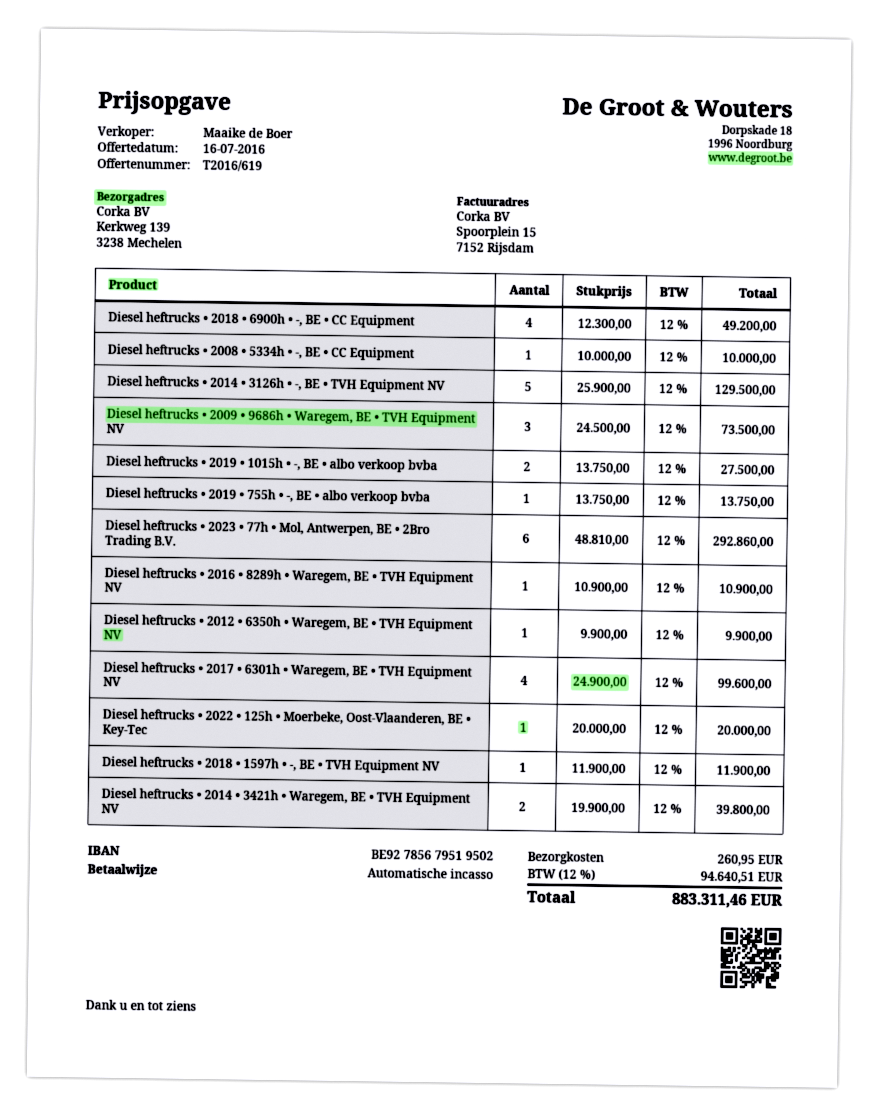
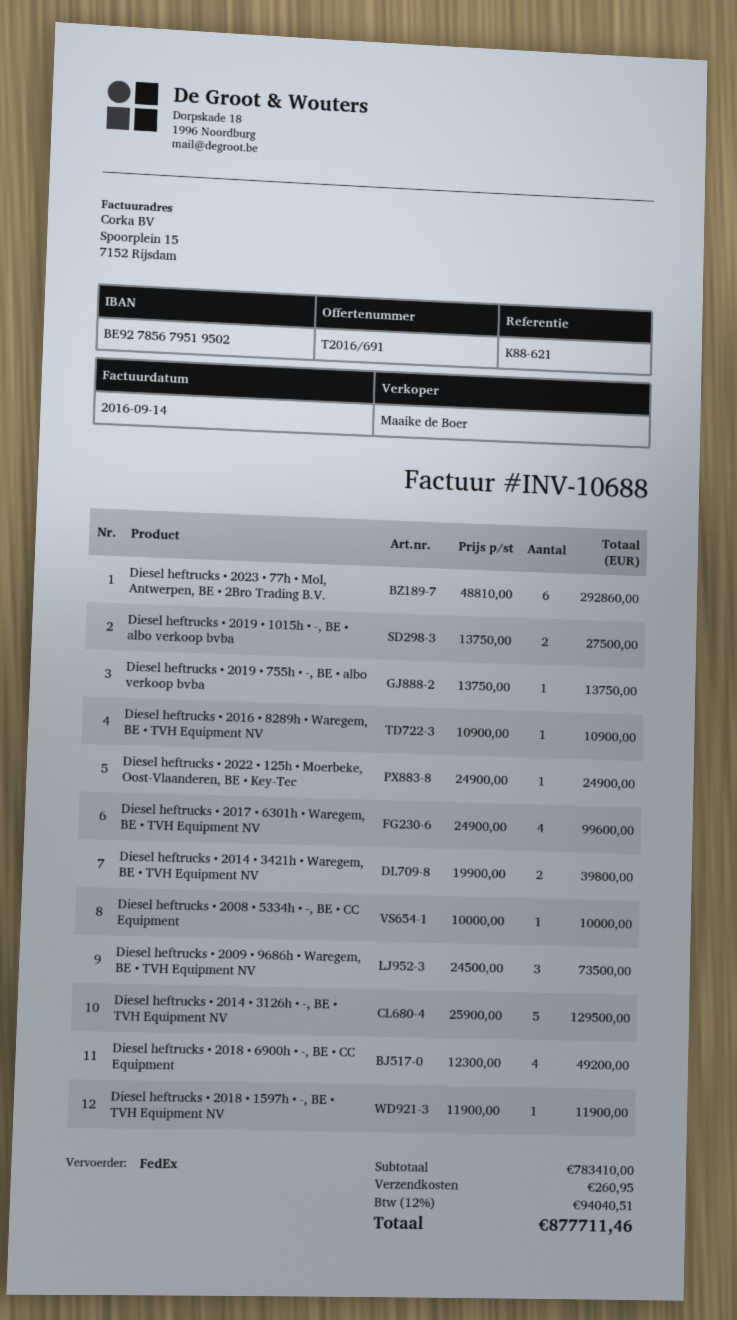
quote number: T2016/619 -> T2016/691
Diesel heftrucks • 2012 • 6350h • Waregem, BE • TVH Equipment NV: 1 x 9900.00 = 9900.00 -> none
Diesel heftrucks • 2022 • 125h • Moerbeke, Oost-Vlaanderen, BE • Key-Tec: 1 x 20000.00 = 20000.00 -> 1 x 24900.00 = 24900.00
tax: 12% = 94640.51 -> 12% = 94040.51
total: 883311.46 -> 877711.46

